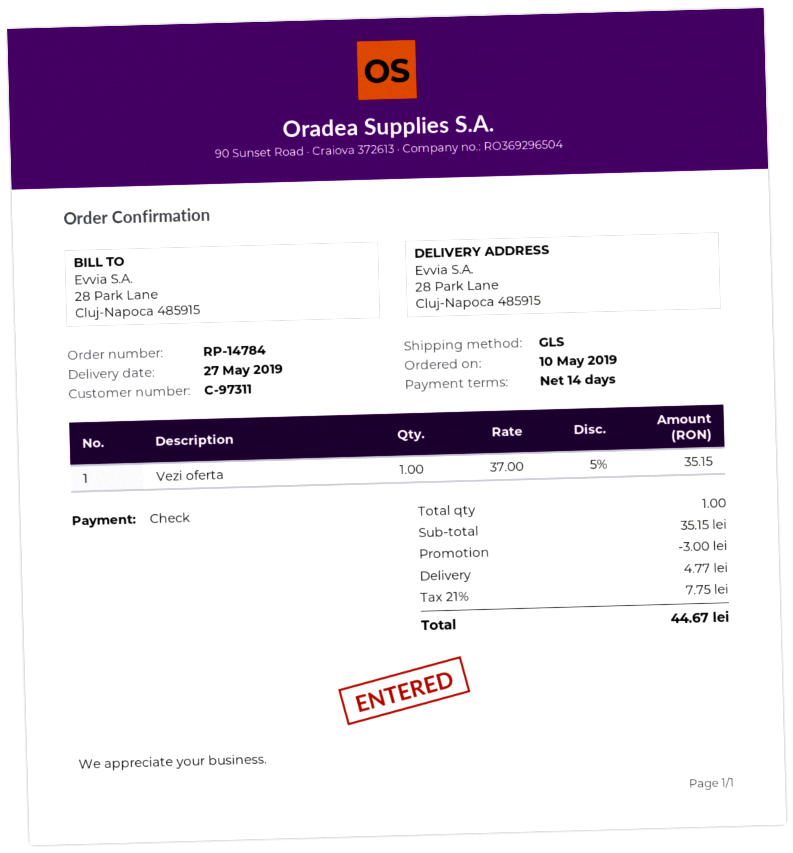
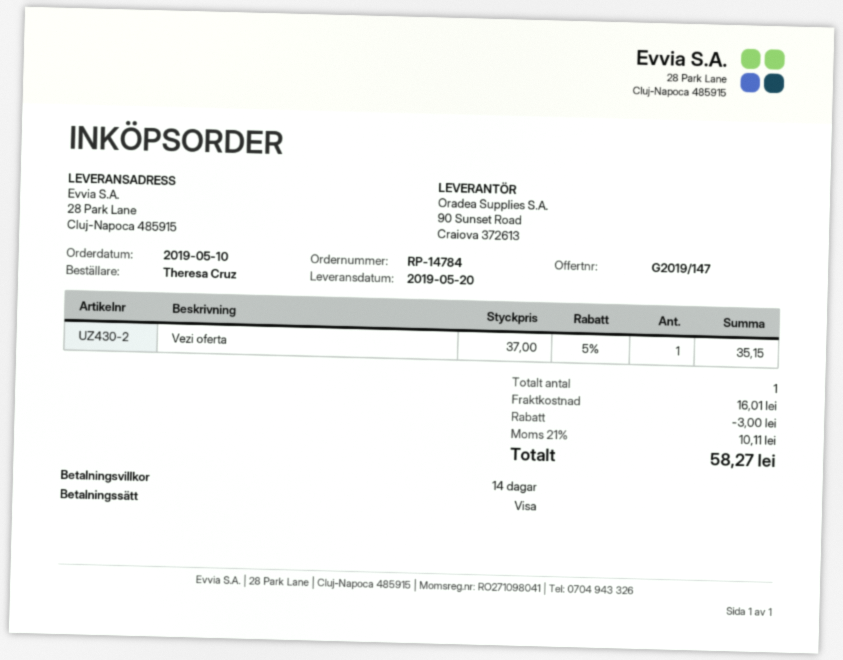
delivery date: 2019-05-27 -> 2019-05-20
payment method: cheque -> Visa
shipping: 4.77 -> 16.01
tax: 21% = 7.75 -> 21% = 10.11
total: 44.67 -> 58.27

